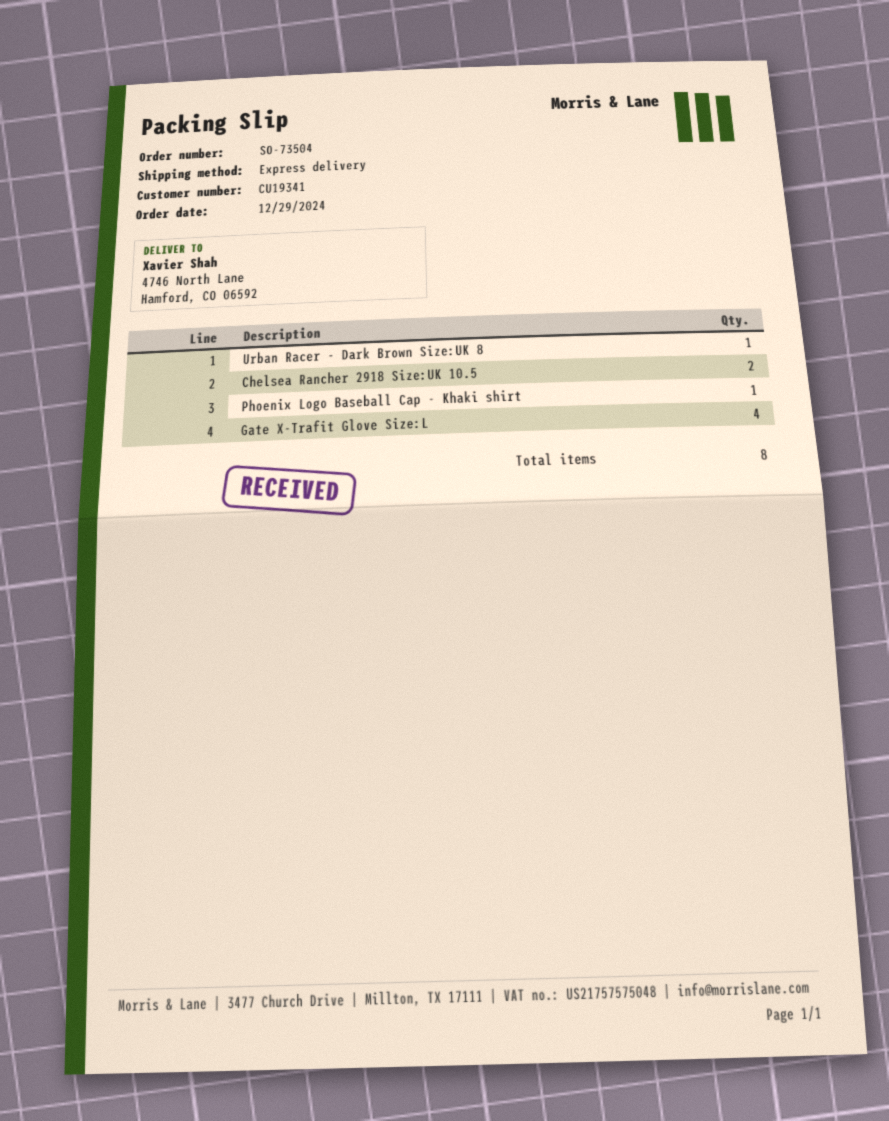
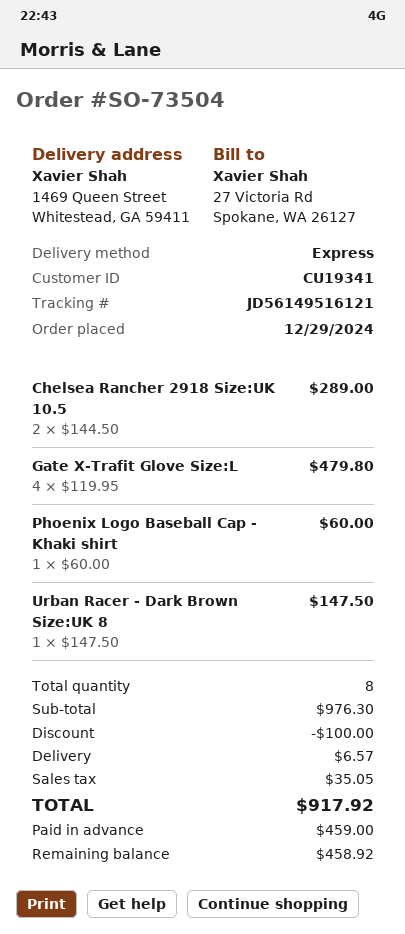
ship to: 4746 North Lane, Hamford, CO 06592 -> 1469 Queen Street, Whitestead, GA 59411

